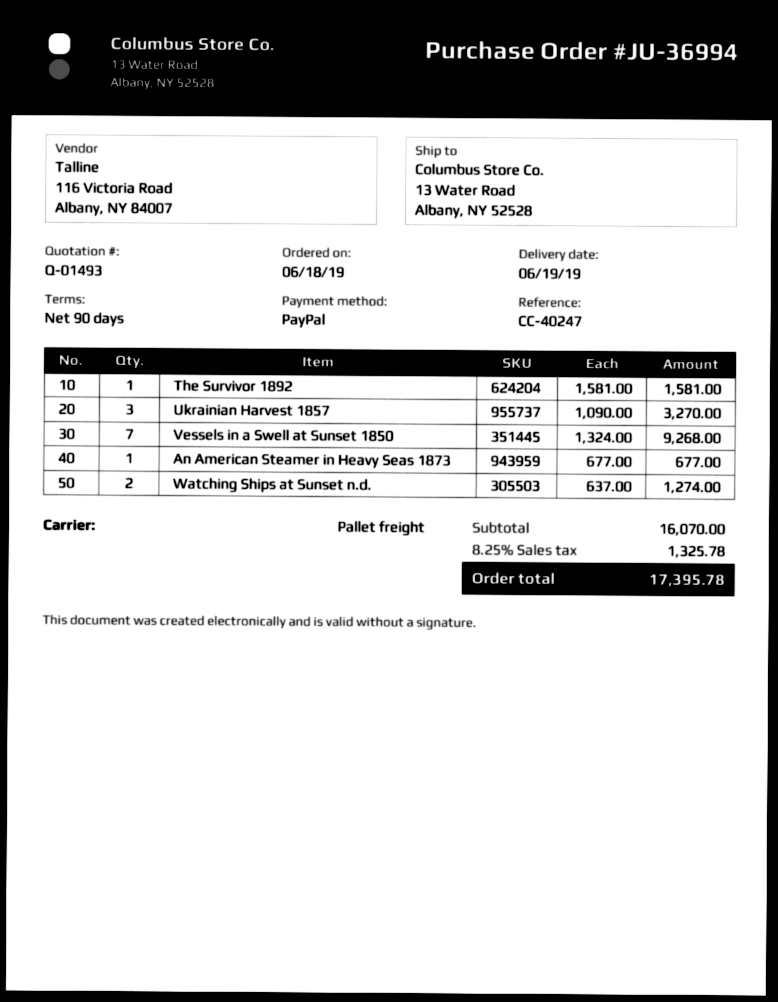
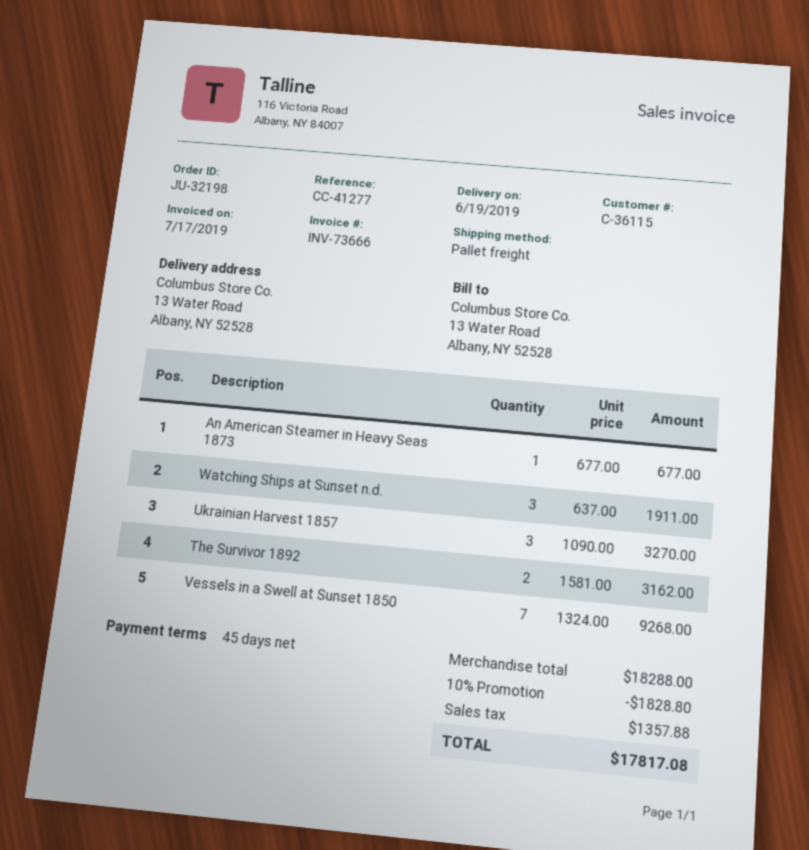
order number: JU-36994 -> JU-32198
payment terms: 90 days -> 45 days
reference: CC-40247 -> CC-41277
The Survivor 1892: 1 x 1581.00 = 1581.00 -> 2 x 1581.00 = 3162.00
Watching Ships at Sunset n.d.: 2 x 637.00 = 1274.00 -> 3 x 637.00 = 1911.00
subtotal: 16070.00 -> 18288.00
discount: none -> 10% = 1828.80
tax: 1325.78 -> 1357.88
total: 17395.78 -> 17817.08

